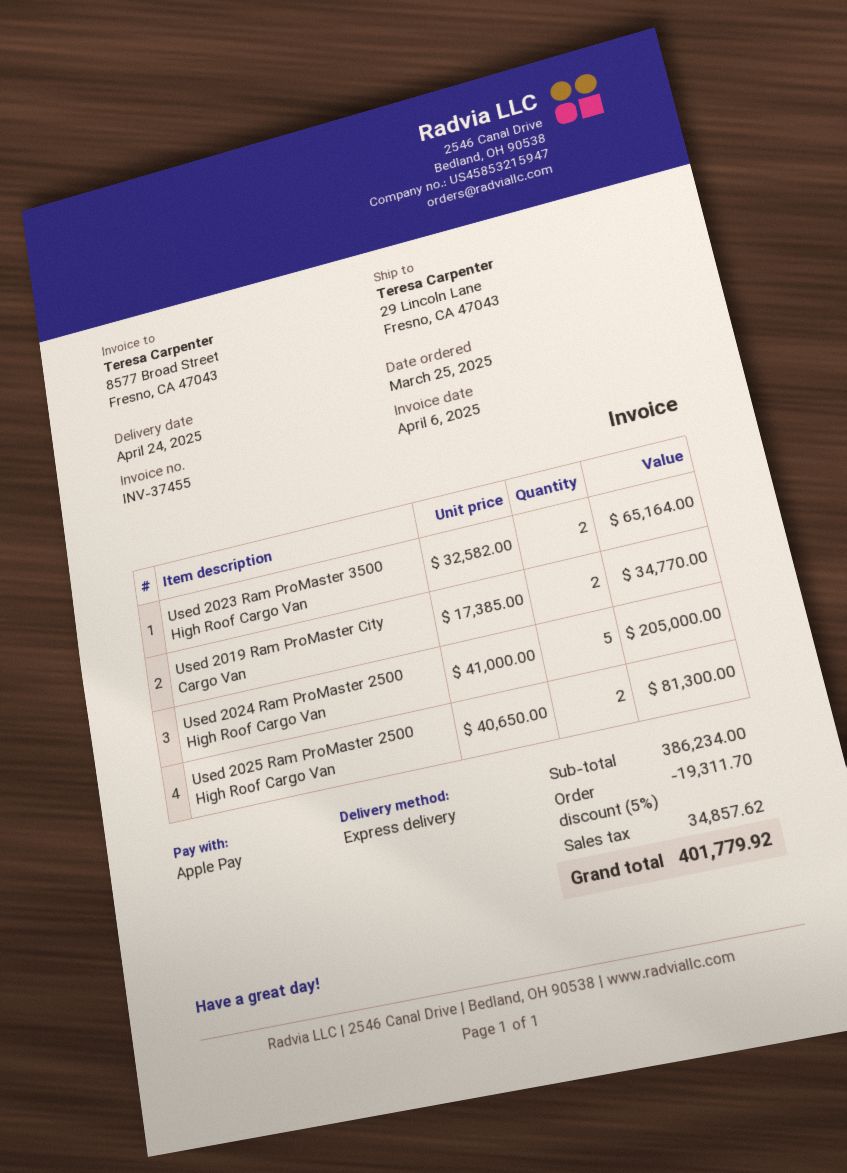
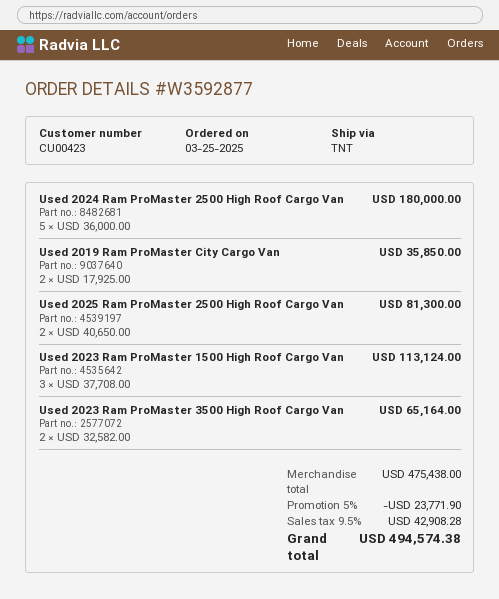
shipping method: express -> TNT
Used 2019 Ram ProMaster City Cargo Van: 2 x 17385.00 = 34770.00 -> 2 x 17925.00 = 35850.00
Used 2024 Ram ProMaster 2500 High Roof Cargo Van: 5 x 41000.00 = 205000.00 -> 5 x 36000.00 = 180000.00
Used 2023 Ram ProMaster 1500 High Roof Cargo Van: none -> 3 x 37708.00 = 113124.00
subtotal: 386234.00 -> 475438.00
discount: 5% = 19311.70 -> 5% = 23771.90
tax: 34857.62 -> 42908.28
total: 401779.92 -> 494574.38

